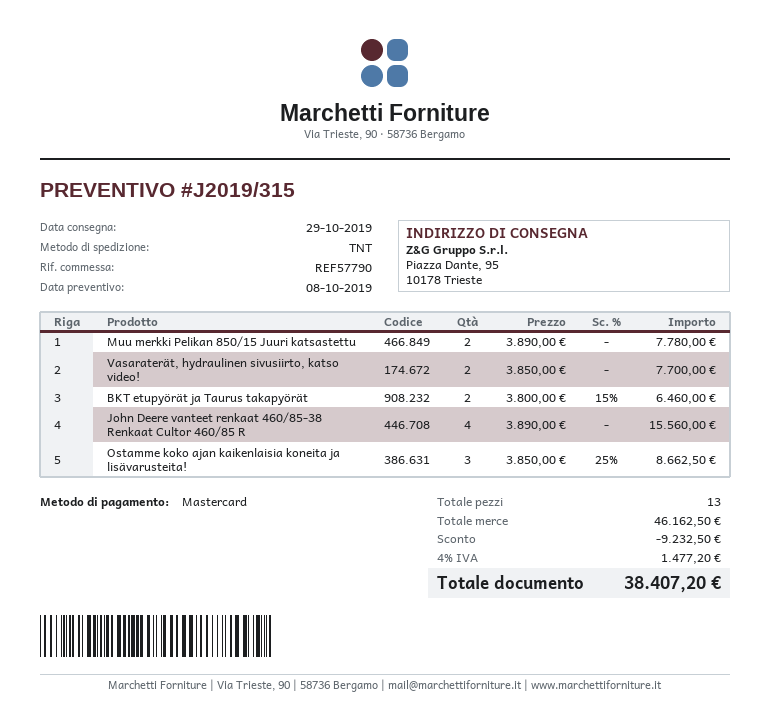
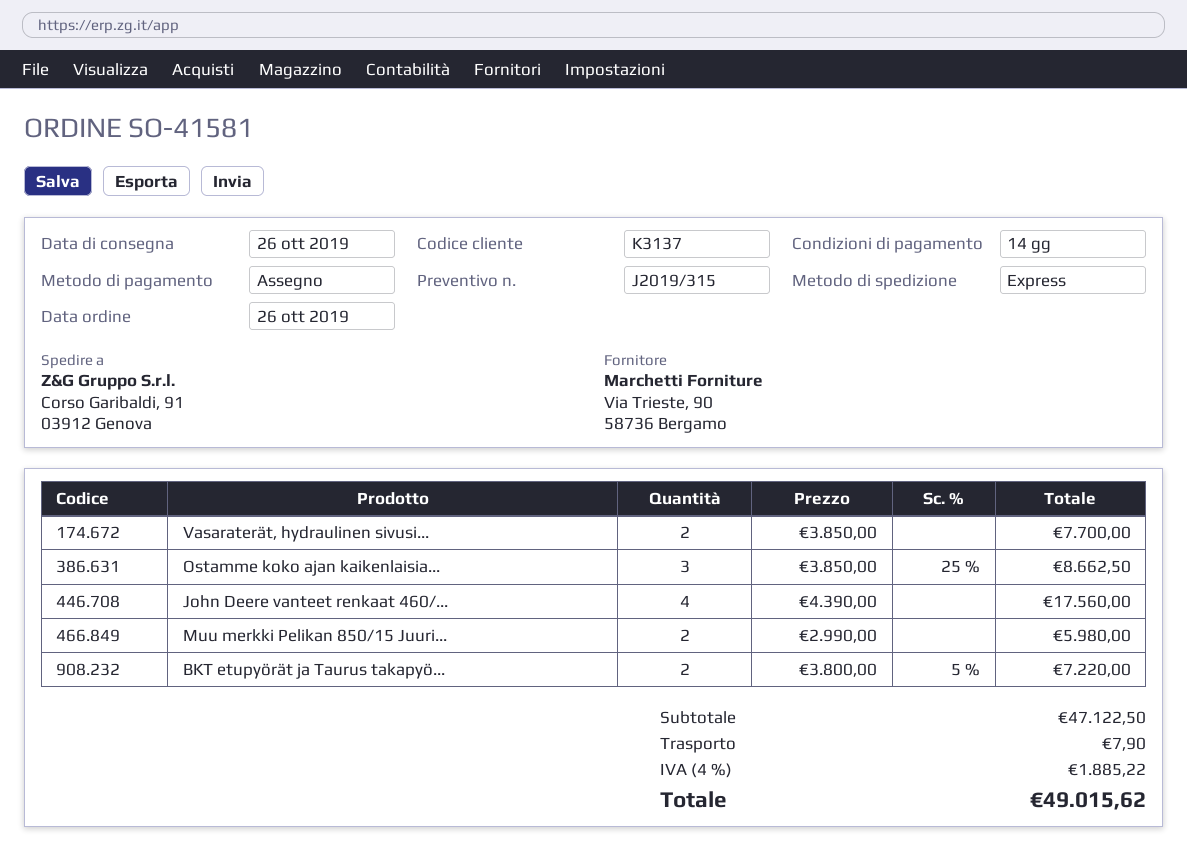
delivery date: 2019-10-29 -> 2019-10-26
payment method: Mastercard -> cheque
shipping method: TNT -> express
ship to: Piazza Dante, 95, 10178 Trieste -> Corso Garibaldi, 91, 03912 Genova
Muu merkki Pelikan 850/15 Juuri katsastettu: 2 x 3890.00 = 7780.00 -> 2 x 2990.00 = 5980.00
BKT etupyörät ja Taurus takapyörät: 2 x 3800.00 - 15% = 6460.00 -> 2 x 3800.00 - 5% = 7220.00
John Deere vanteet renkaat 460/85-38 Renkaat Cultor 460/85 R: 4 x 3890.00 = 15560.00 -> 4 x 4390.00 = 17560.00
subtotal: 46162.50 -> 47122.50
discount: 9232.50 -> none
shipping: none -> 7.90
tax: 4% = 1477.20 -> 4% = 1885.22
total: 38407.20 -> 49015.62

